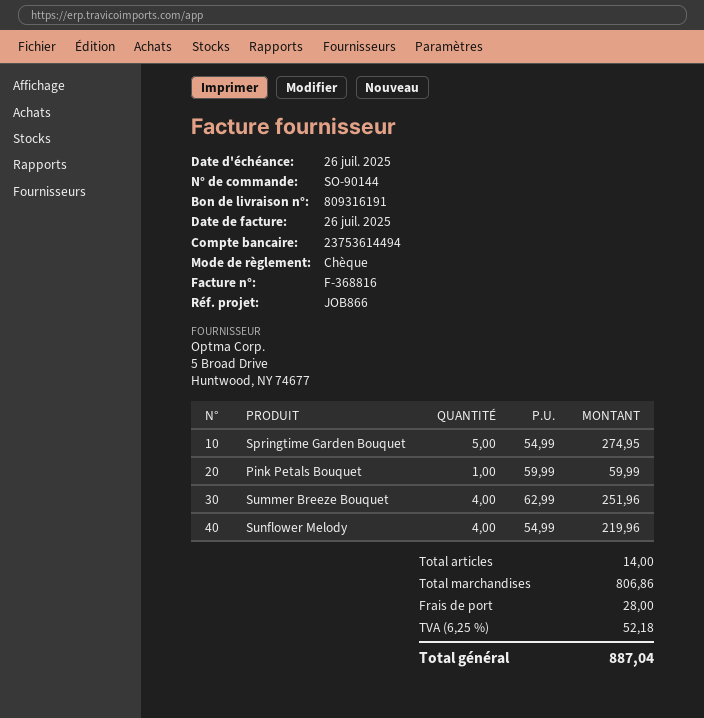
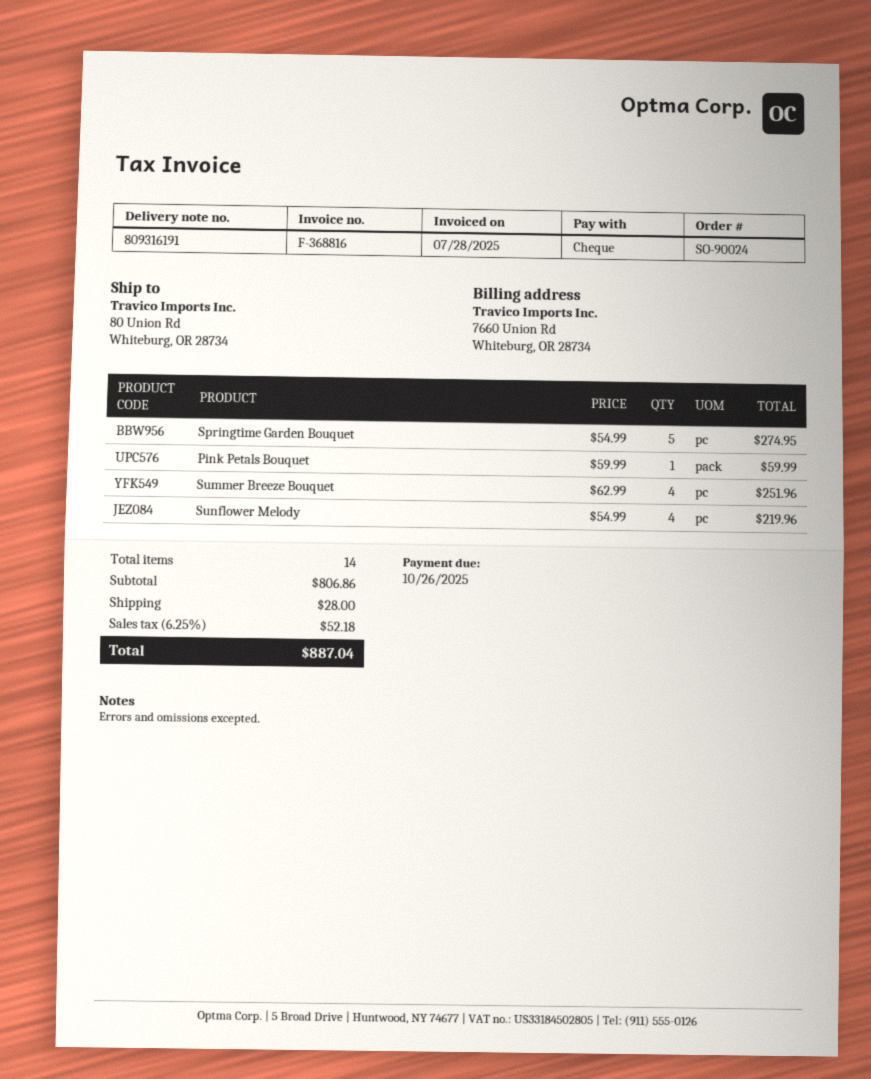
order number: SO-90144 -> SO-90024
invoice date: 2025-07-26 -> 2025-07-28
due date: 2025-07-26 -> 2025-10-26

